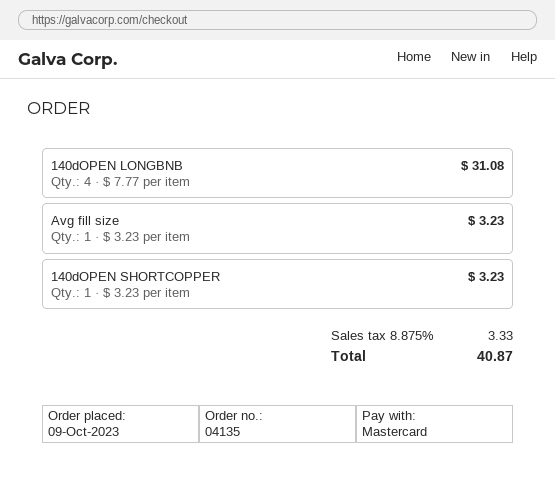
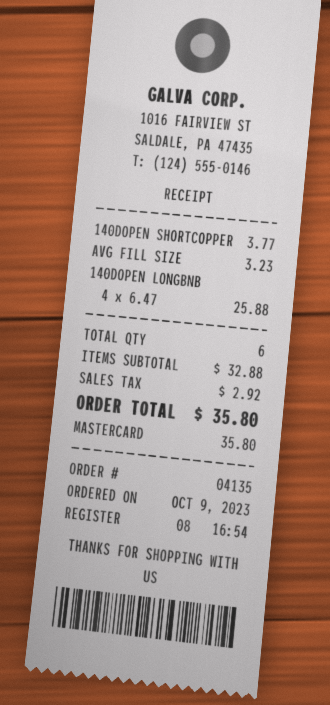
140dOPEN LONGBNB: 4 x 7.77 = 31.08 -> 4 x 6.47 = 25.88
140dOPEN SHORTCOPPER: 1 x 3.23 = 3.23 -> 1 x 3.77 = 3.77
tax: 3.33 -> 2.92
total: 40.87 -> 35.80

